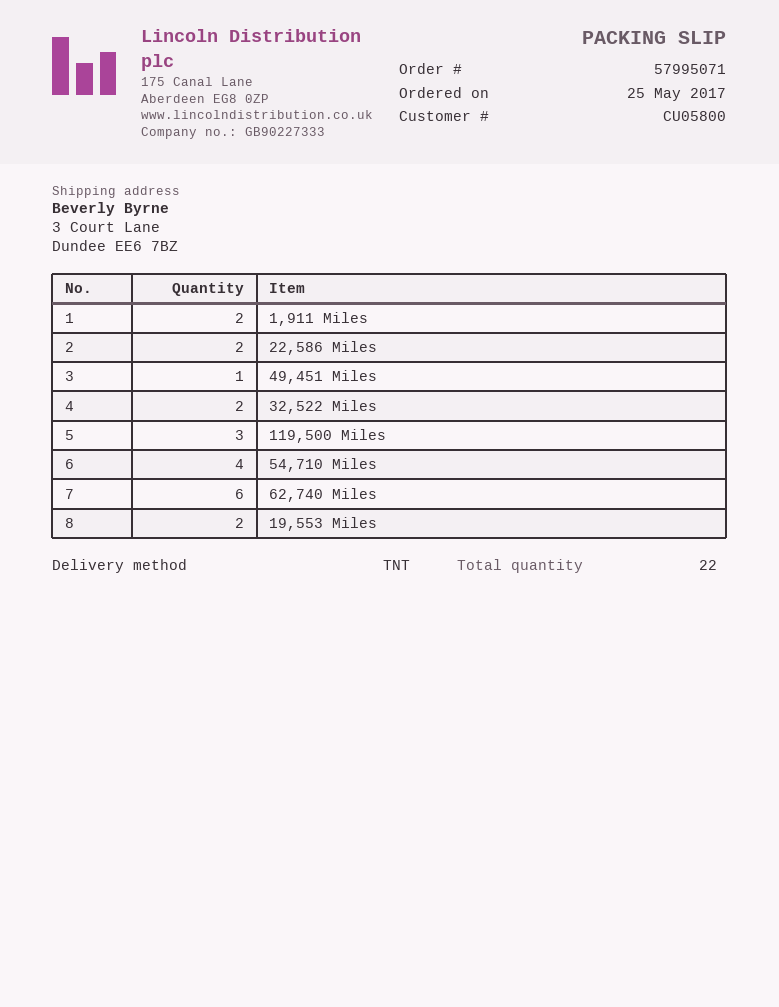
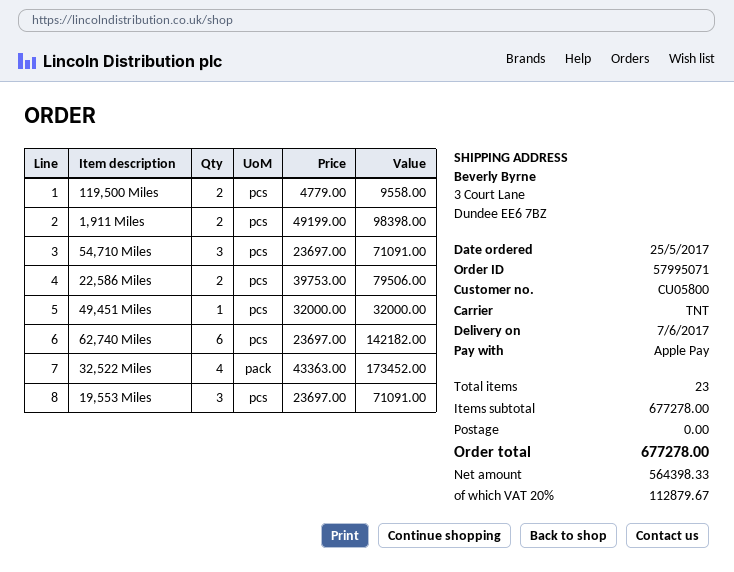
32,522 Miles: 2 -> 4
119,500 Miles: 3 -> 2
54,710 Miles: 4 -> 3
19,553 Miles: 2 -> 3
total quantity: 22 -> 23

